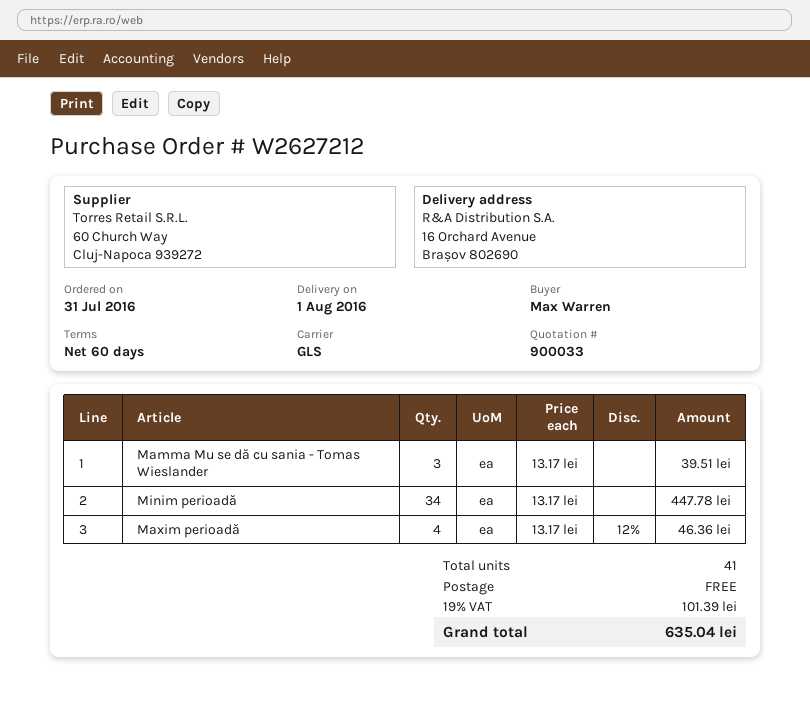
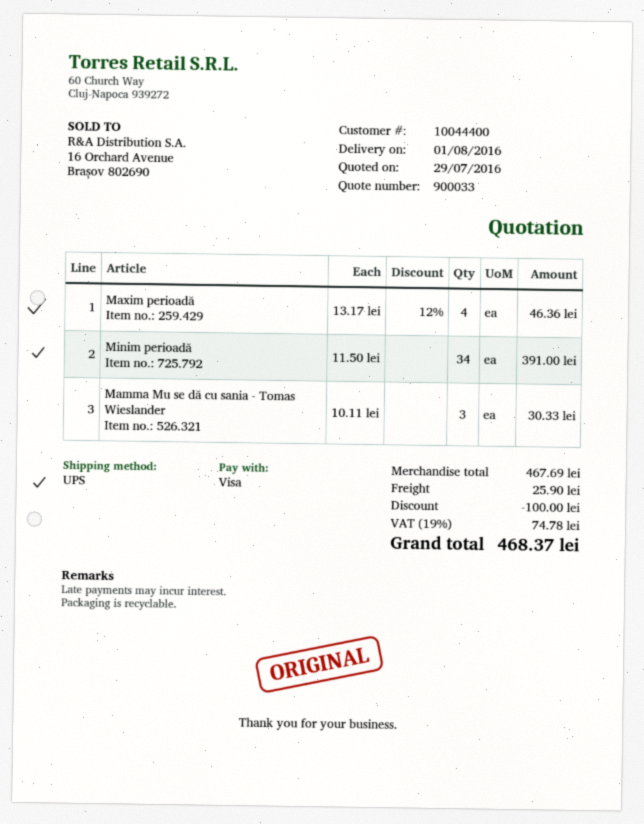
shipping method: GLS -> UPS
Mamma Mu se dă cu sania - Tomas Wieslander: 3 x 13.17 = 39.51 -> 3 x 10.11 = 30.33
Minim perioadă: 34 x 13.17 = 447.78 -> 34 x 11.50 = 391.00
discount: none -> 100.00
shipping: 0.00 -> 25.90
tax: 19% = 101.39 -> 19% = 74.78
total: 635.04 -> 468.37

